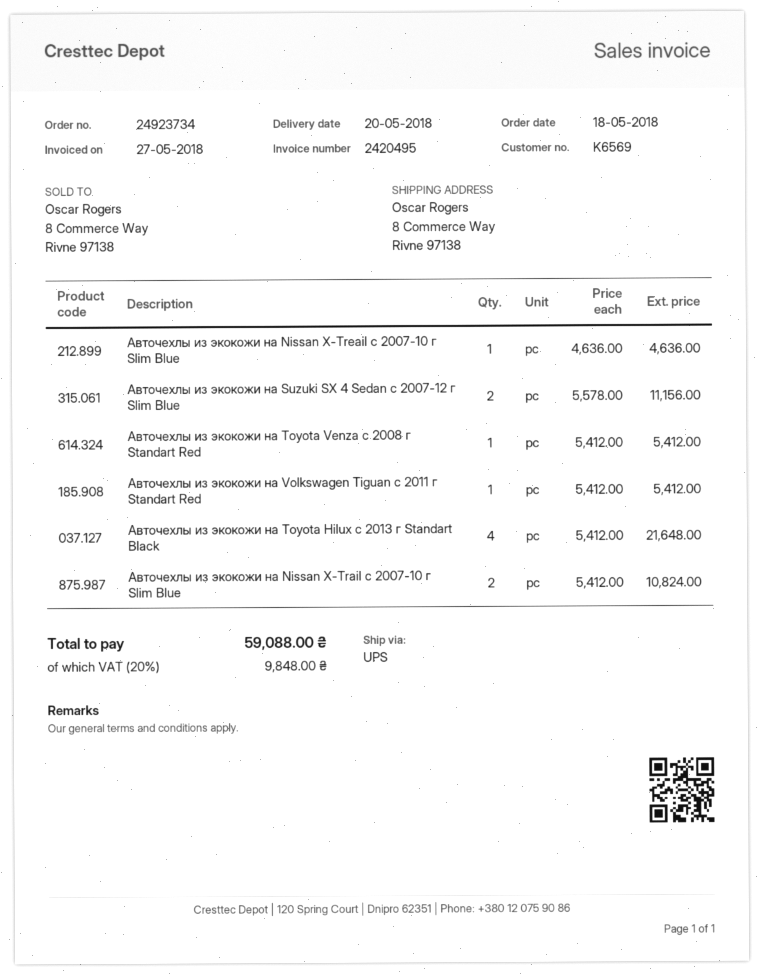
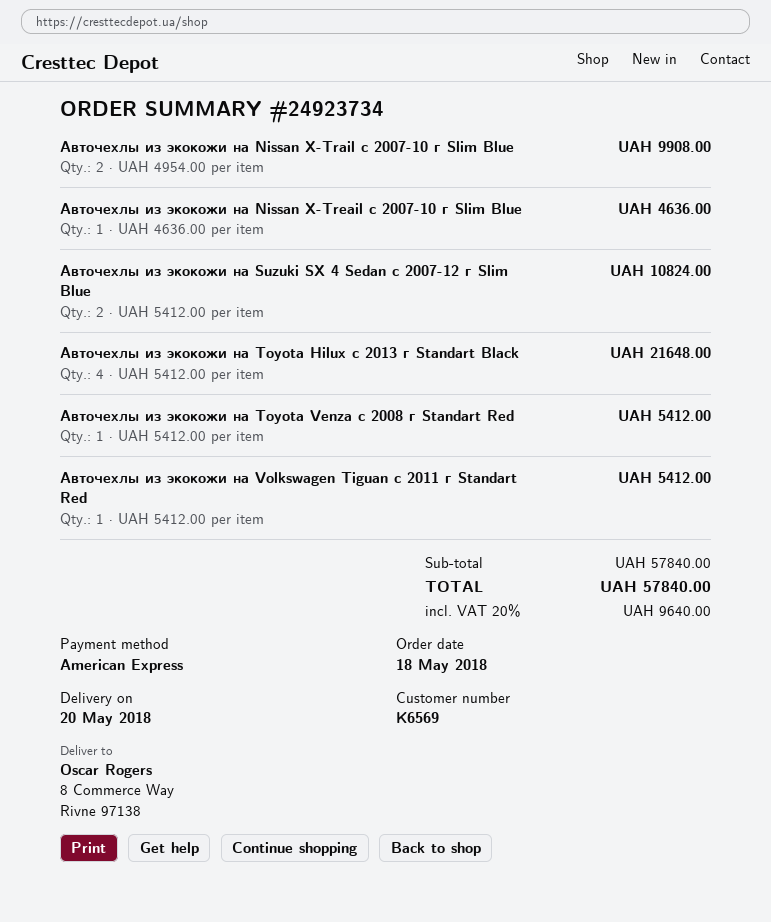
Авточехлы из экокожи на Suzuki SX 4 Sedan с 2007-12 г Slim Blue: 2 x 5578.00 = 11156.00 -> 2 x 5412.00 = 10824.00
Авточехлы из экокожи на Nissan Х-Trail с 2007-10 г Slim Blue: 2 x 5412.00 = 10824.00 -> 2 x 4954.00 = 9908.00
tax: 20% = 9848.00 -> 20% = 9640.00
total: 59088.00 -> 57840.00

